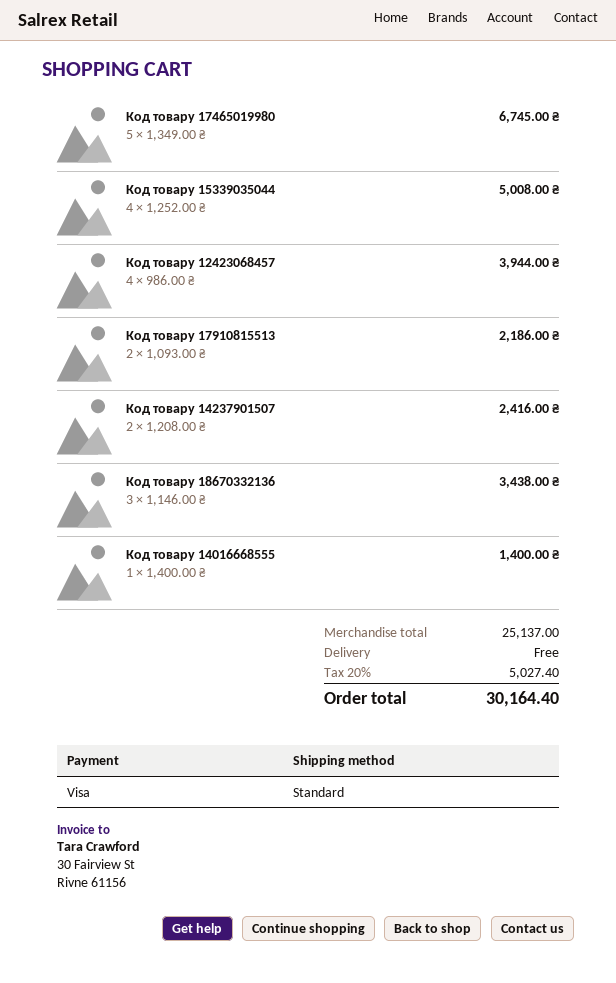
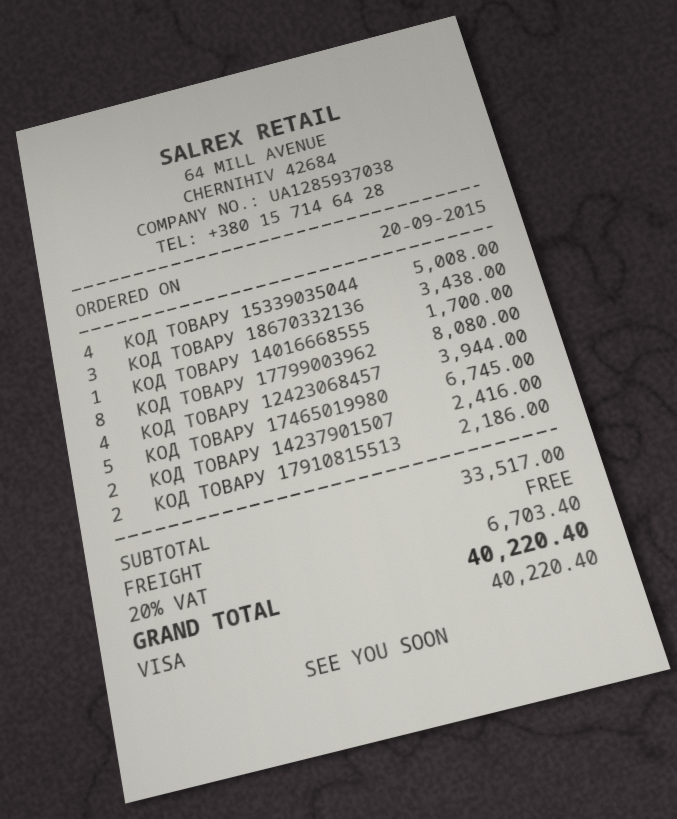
Код товару 14016668555: 1 for 1400.00 -> 1 for 1700.00
КОД ТОВАРУ 17799003962: none -> 8 for 8080.00
subtotal: 25137.00 -> 33517.00
tax: 20% = 5027.40 -> 20% = 6703.40
total: 30164.40 -> 40220.40

